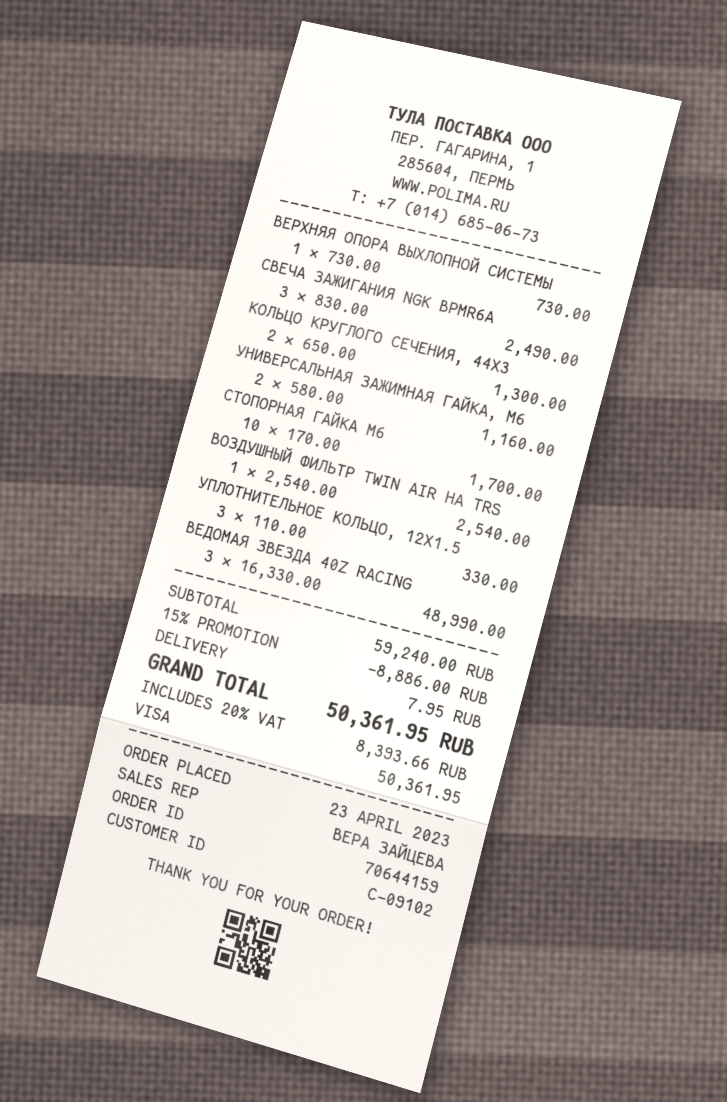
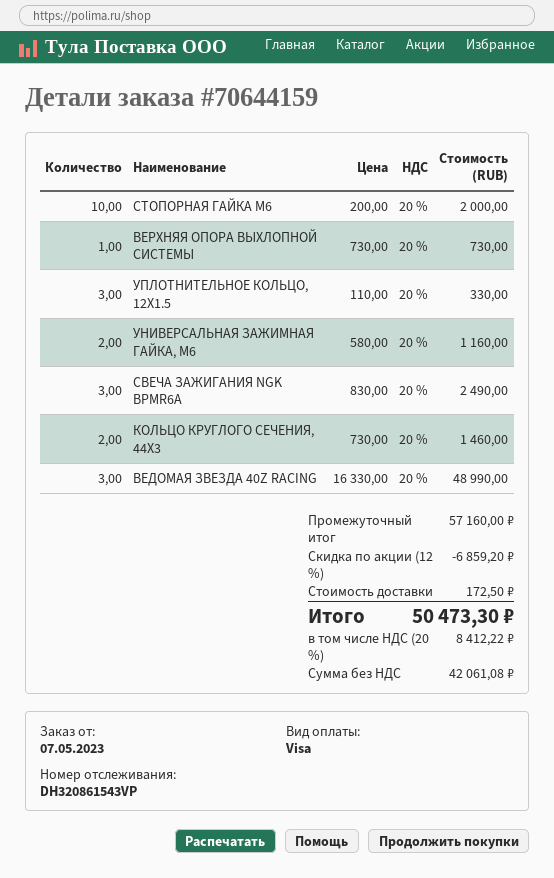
order date: 2023-04-23 -> 2023-05-07
КОЛЬЦО КРУГЛОГО СЕЧЕНИЯ, 44X3: 2 x 650.00 = 1300.00 -> 2 x 730.00 = 1460.00
СТОПОРНАЯ ГАЙКА M6: 10 x 170.00 = 1700.00 -> 10 x 200.00 = 2000.00
ВОЗДУШНЫЙ ФИЛЬТР TWIN AIR НА TRS: 1 x 2540.00 = 2540.00 -> none
subtotal: 59240.00 -> 57160.00
discount: 15% = 8886.00 -> 12% = 6859.20
shipping: 7.95 -> 172.50
tax: 20% = 8393.66 -> 20% = 8412.22
total: 50361.95 -> 50473.30

